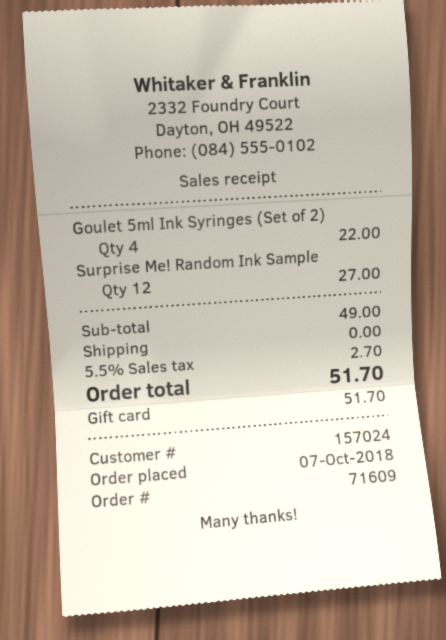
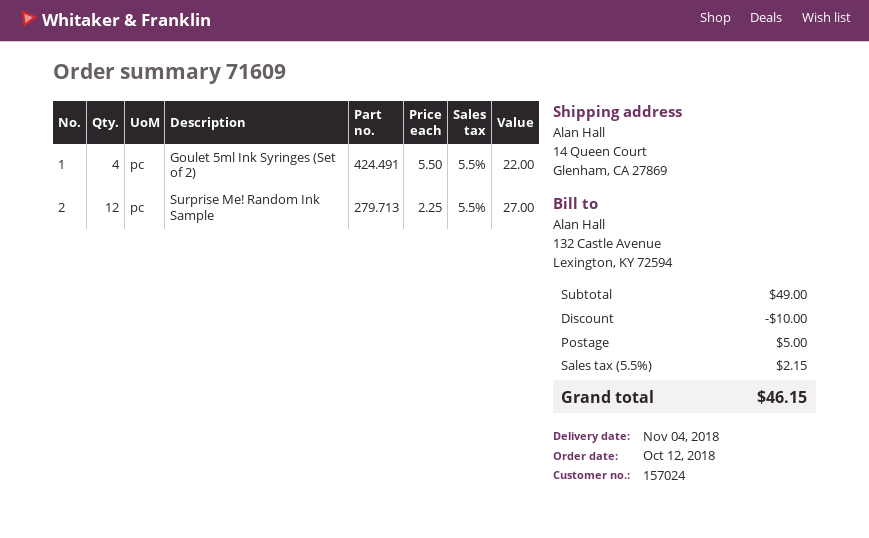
order date: 2018-10-07 -> 2018-10-12
discount: none -> 10.00
shipping: 0.00 -> 5.00
tax: 5.5% = 2.70 -> 5.5% = 2.15
total: 51.70 -> 46.15

